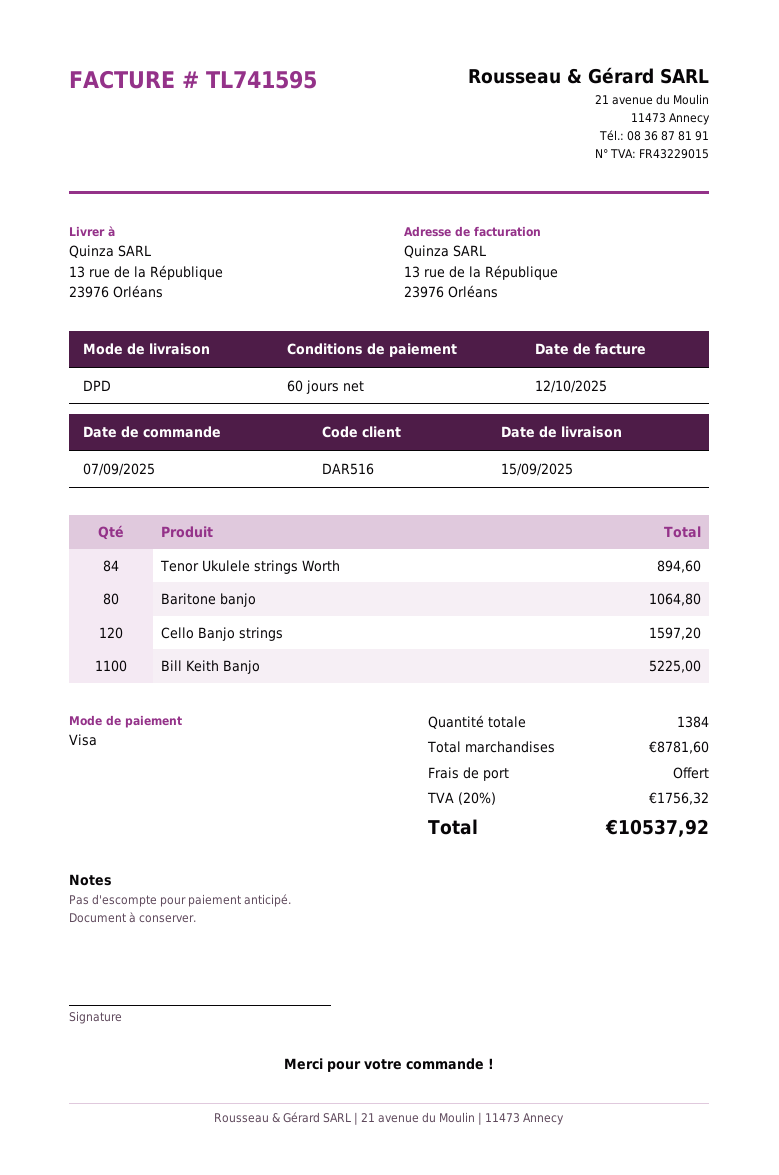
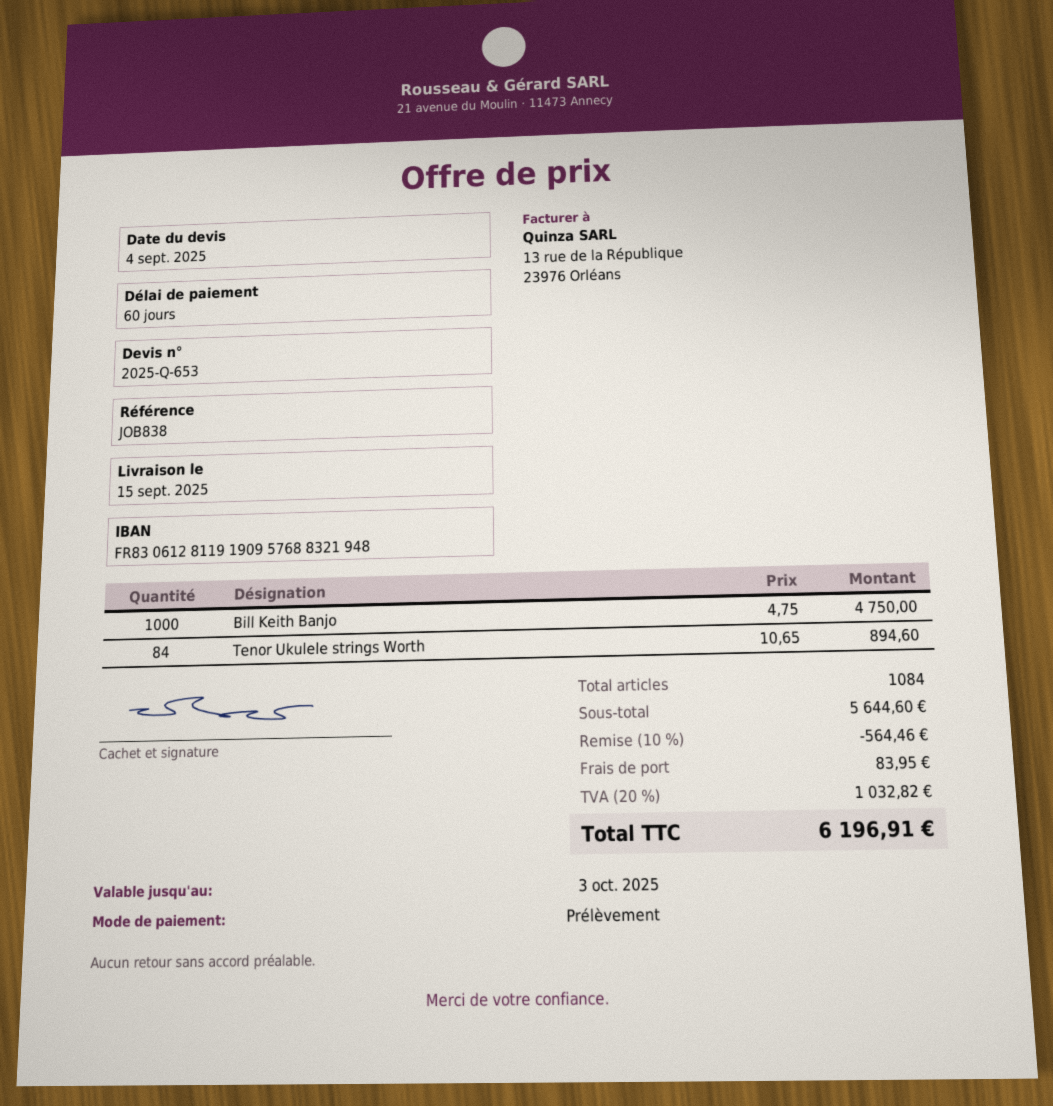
payment method: Visa -> direct debit
Baritone banjo: 80 for 1064.80 -> none
Cello Banjo strings: 120 for 1597.20 -> none
Bill Keith Banjo: 1100 for 5225.00 -> 1000 for 4750.00
total quantity: 1384 -> 1084
subtotal: 8781.60 -> 5644.60
discount: none -> 10% = 564.46
shipping: 0.00 -> 83.95
tax: 20% = 1756.32 -> 20% = 1032.82
total: 10537.92 -> 6196.91

